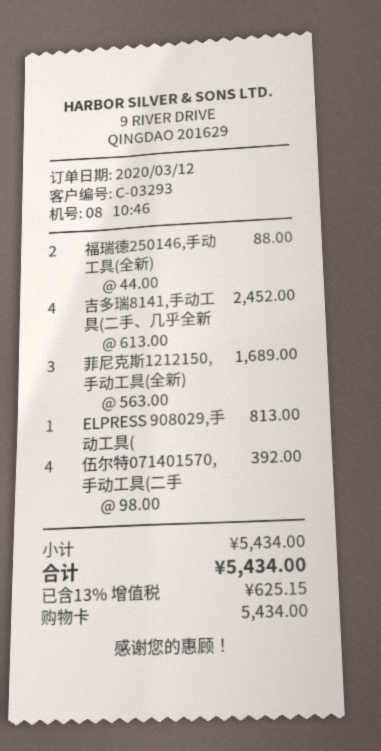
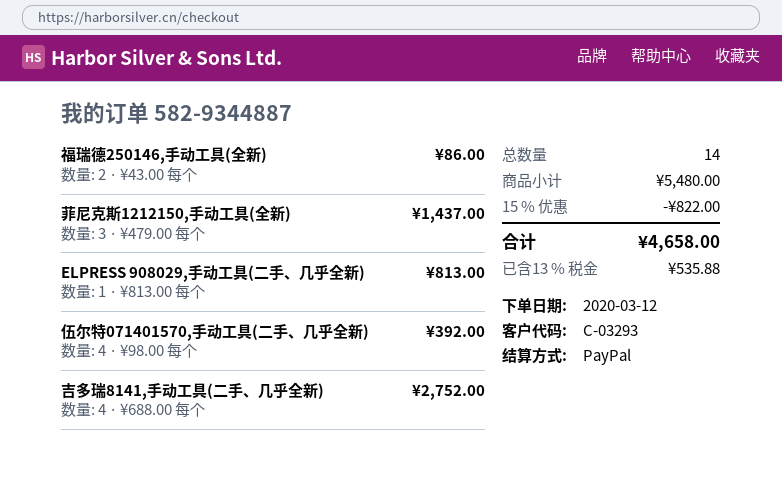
payment method: gift card -> PayPal
福瑞德250146,手动工具(全新): 2 x 44.00 = 88.00 -> 2 x 43.00 = 86.00
吉多瑞8141,手动工具(二手、几乎全新: 4 x 613.00 = 2452.00 -> 4 x 688.00 = 2752.00
菲尼克斯1212150,手动工具(全新): 3 x 563.00 = 1689.00 -> 3 x 479.00 = 1437.00
subtotal: 5434.00 -> 5480.00
discount: none -> 15% = 822.00
tax: 13% = 625.15 -> 13% = 535.88
total: 5434.00 -> 4658.00

